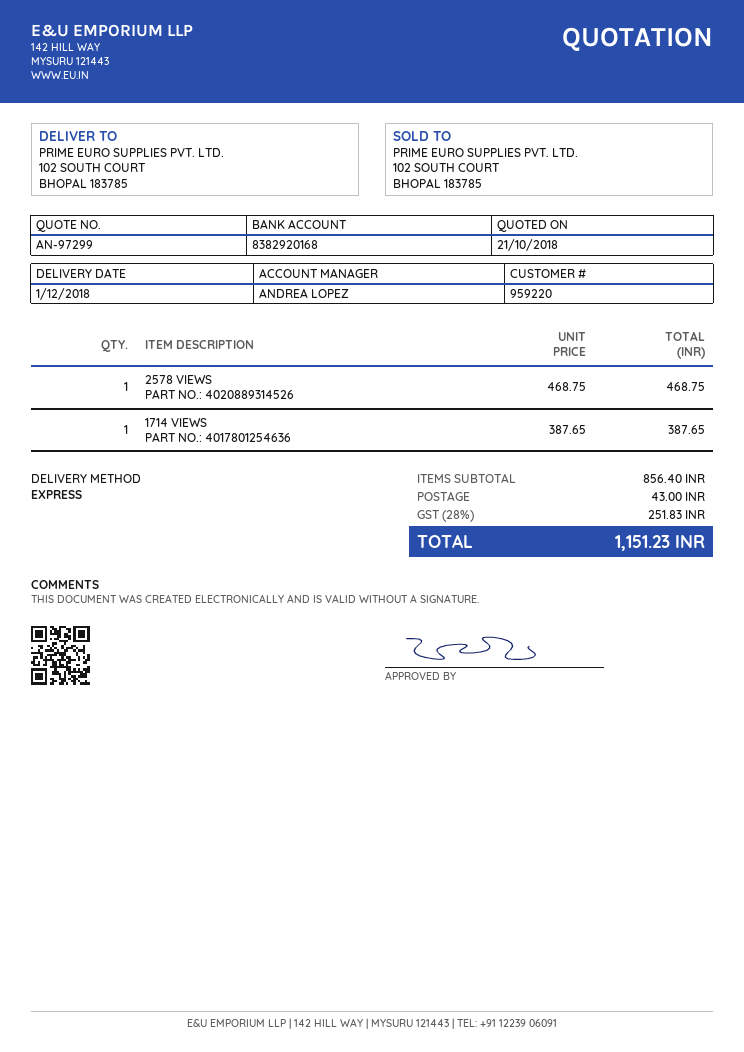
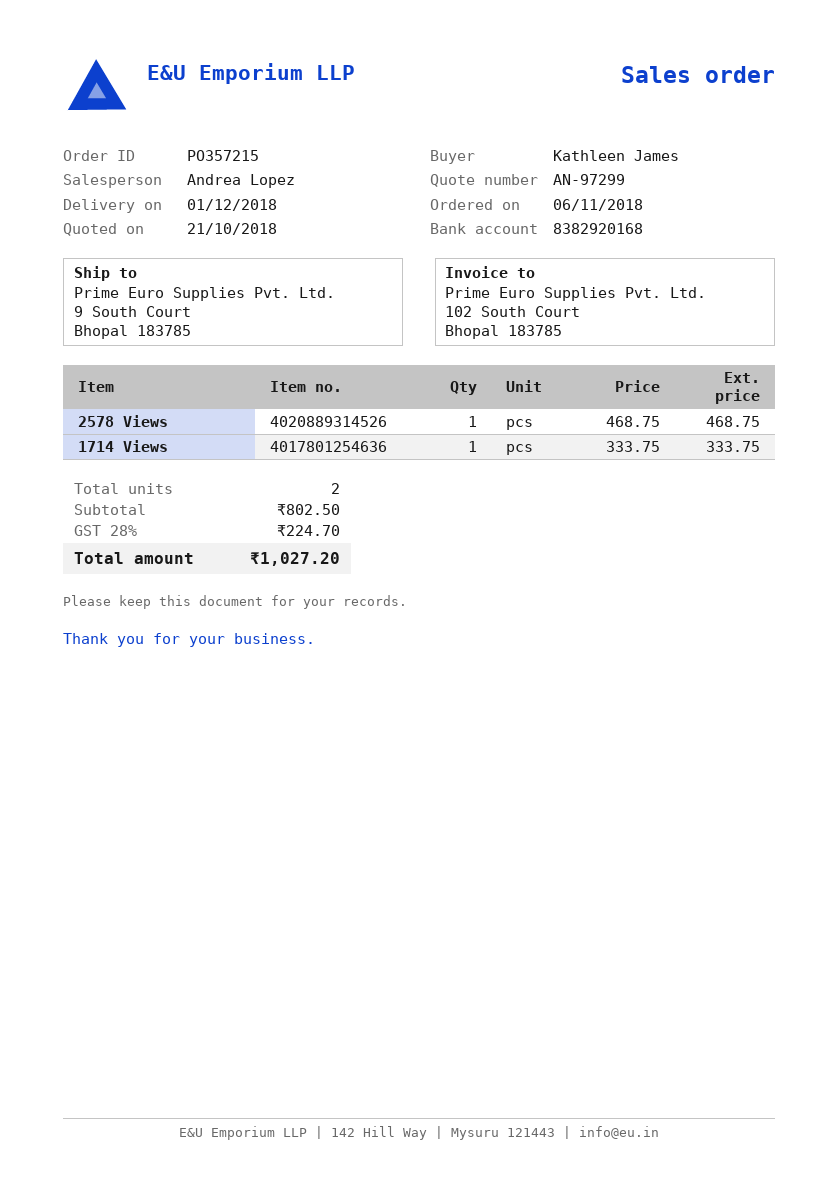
ship to: 102 SOUTH COURT, BHOPAL 183785 -> 9 South Court, Bhopal 183785
1714 VIEWS: 1 x 387.65 = 387.65 -> 1 x 333.75 = 333.75
subtotal: 856.40 -> 802.50
shipping: 43.00 -> none
tax: 28% = 251.83 -> 28% = 224.70
total: 1151.23 -> 1027.20

